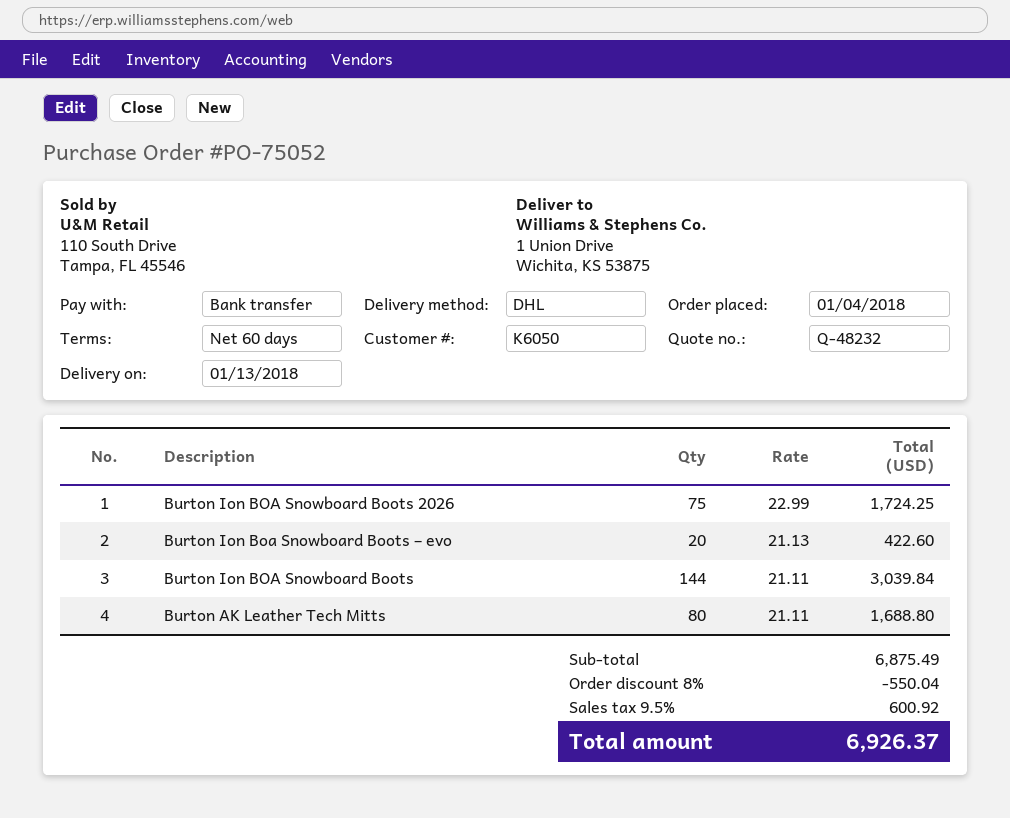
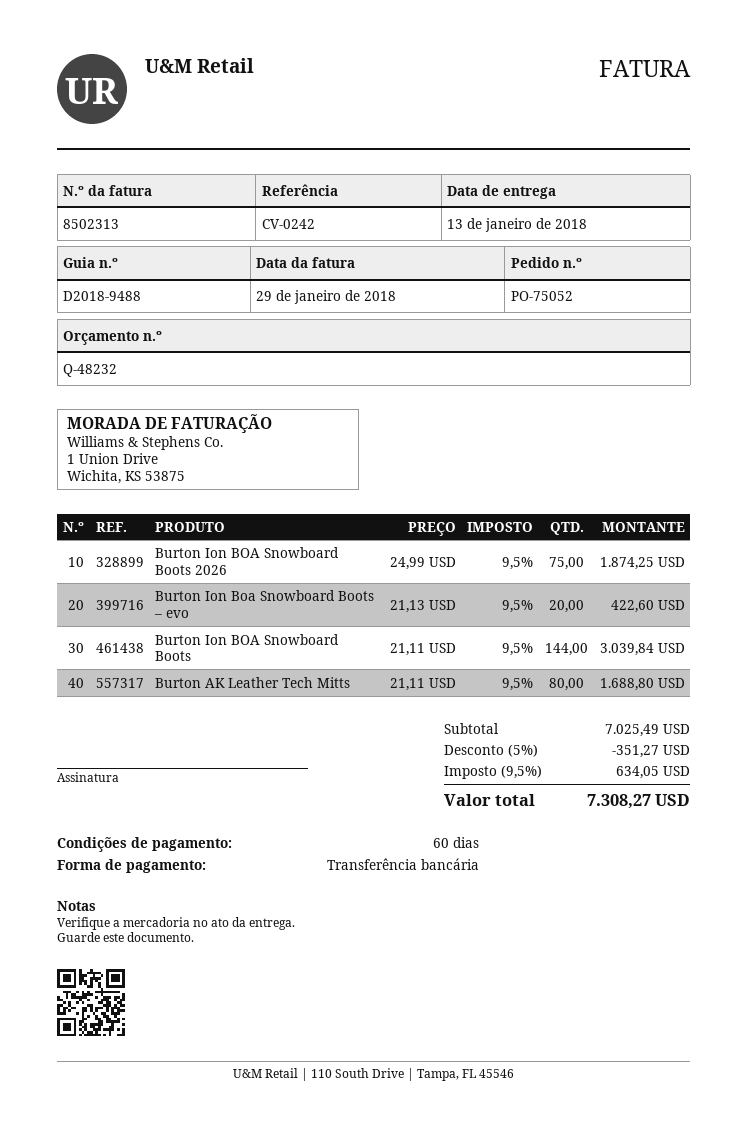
Burton Ion BOA Snowboard Boots 2026: 75 x 22.99 = 1724.25 -> 75 x 24.99 = 1874.25
subtotal: 6875.49 -> 7025.49
discount: 8% = 550.04 -> 5% = 351.27
tax: 9.5% = 600.92 -> 9.5% = 634.05
total: 6926.37 -> 7308.27

